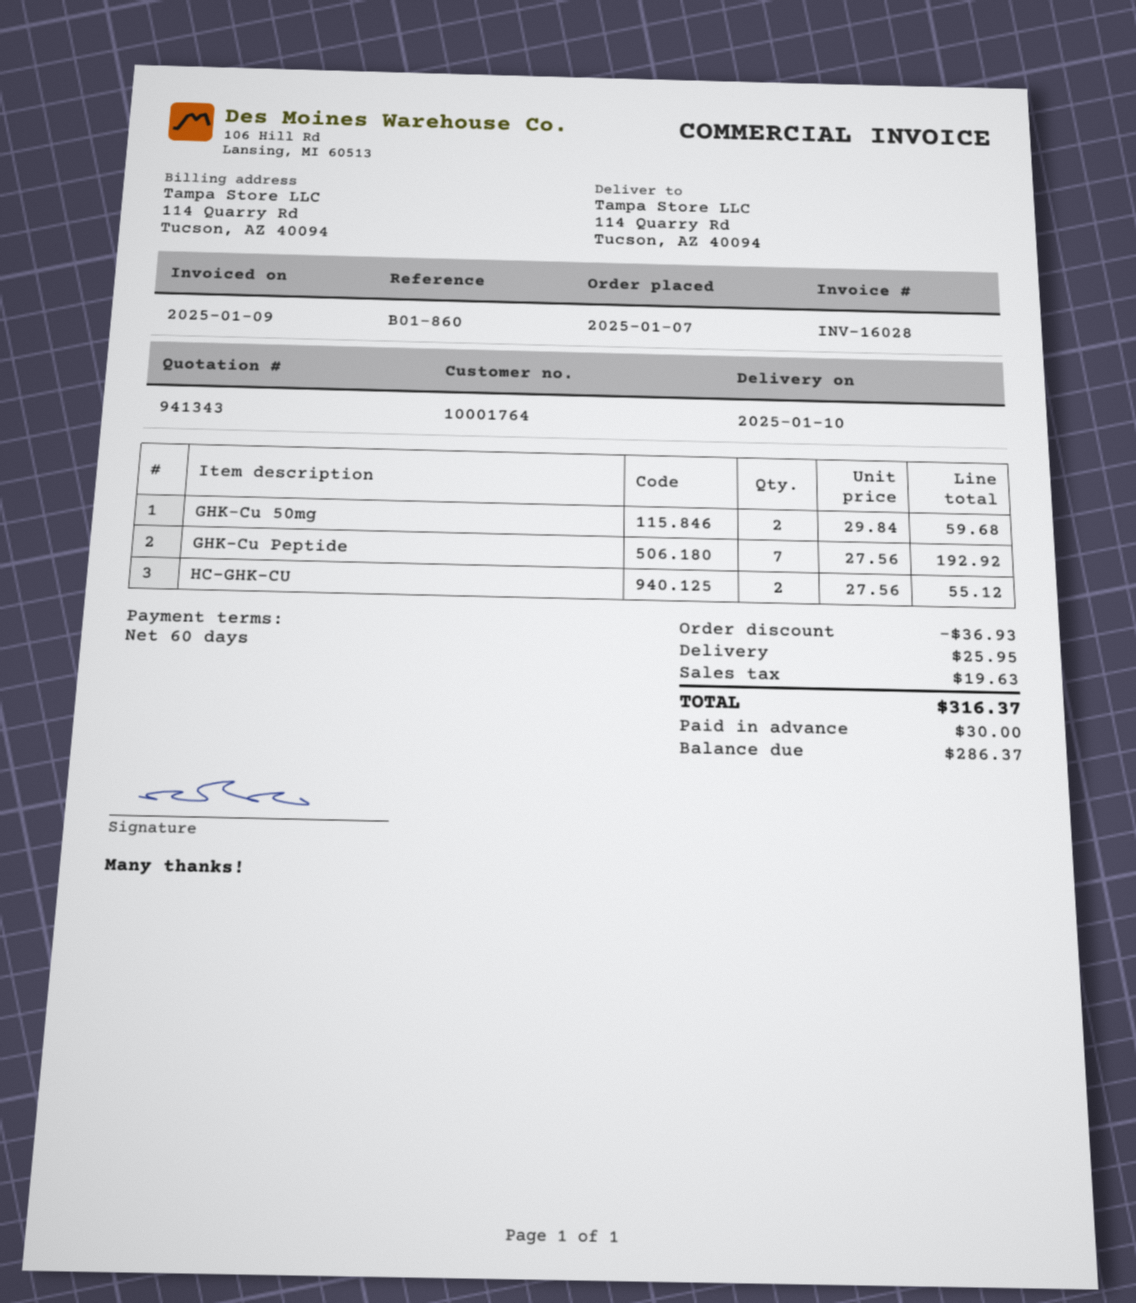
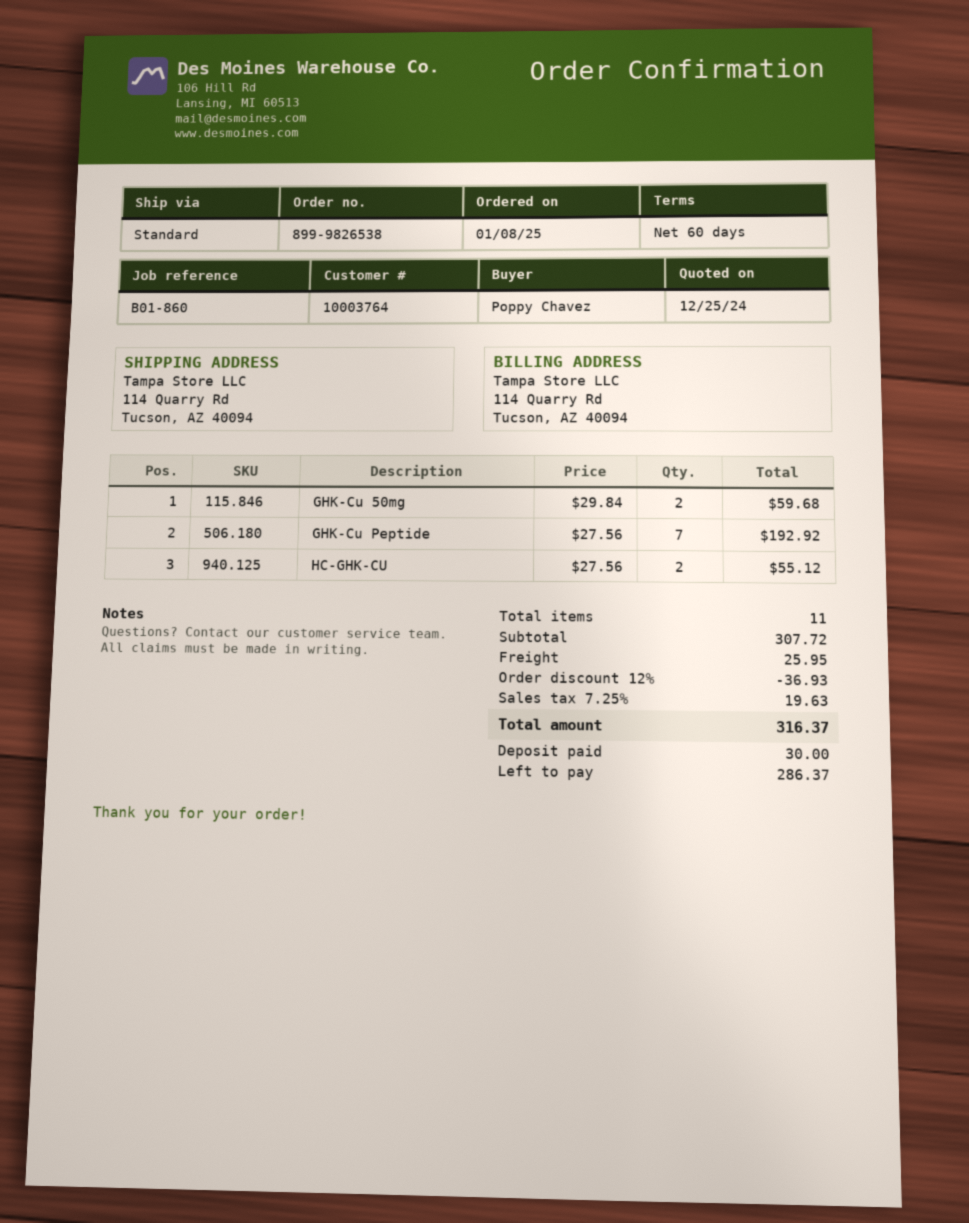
order date: 2025-01-07 -> 2025-01-08
customer number: 10001764 -> 10003764

